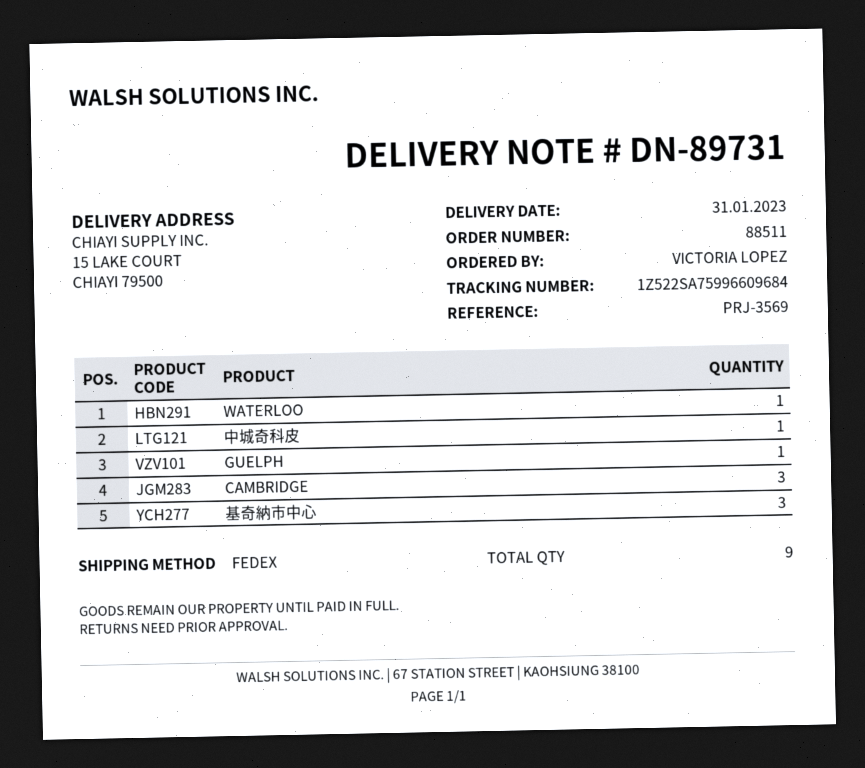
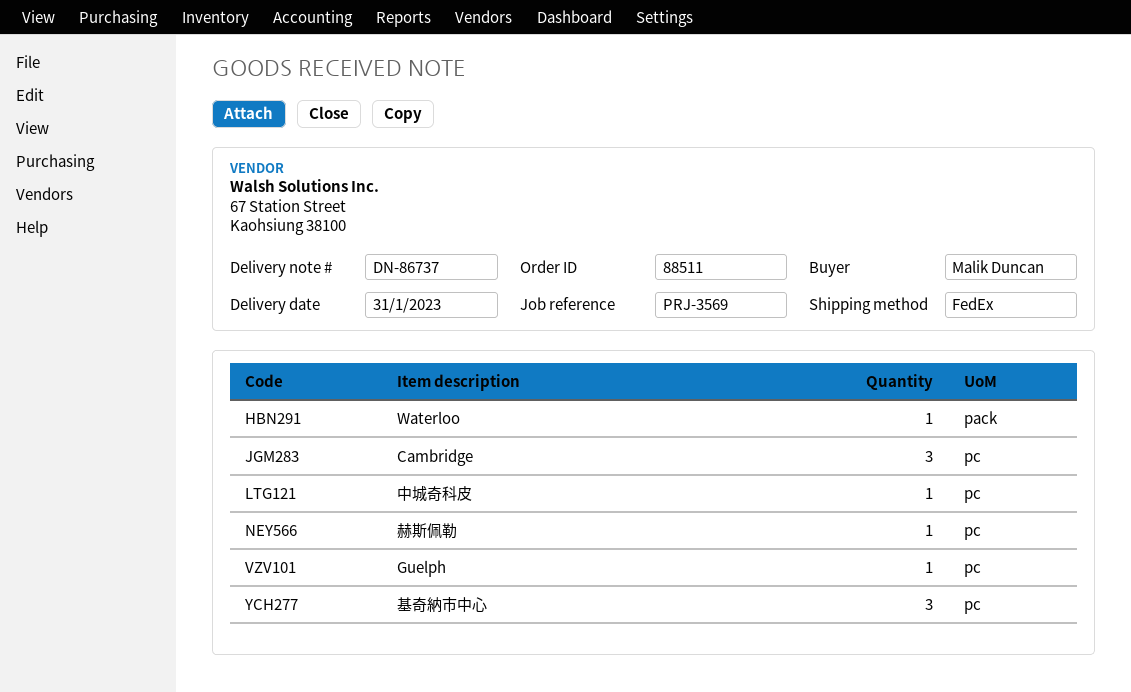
delivery note number: DN-89731 -> DN-86737
ordered by: VICTORIA LOPEZ -> Malik Duncan
赫斯佩勒: none -> 1

